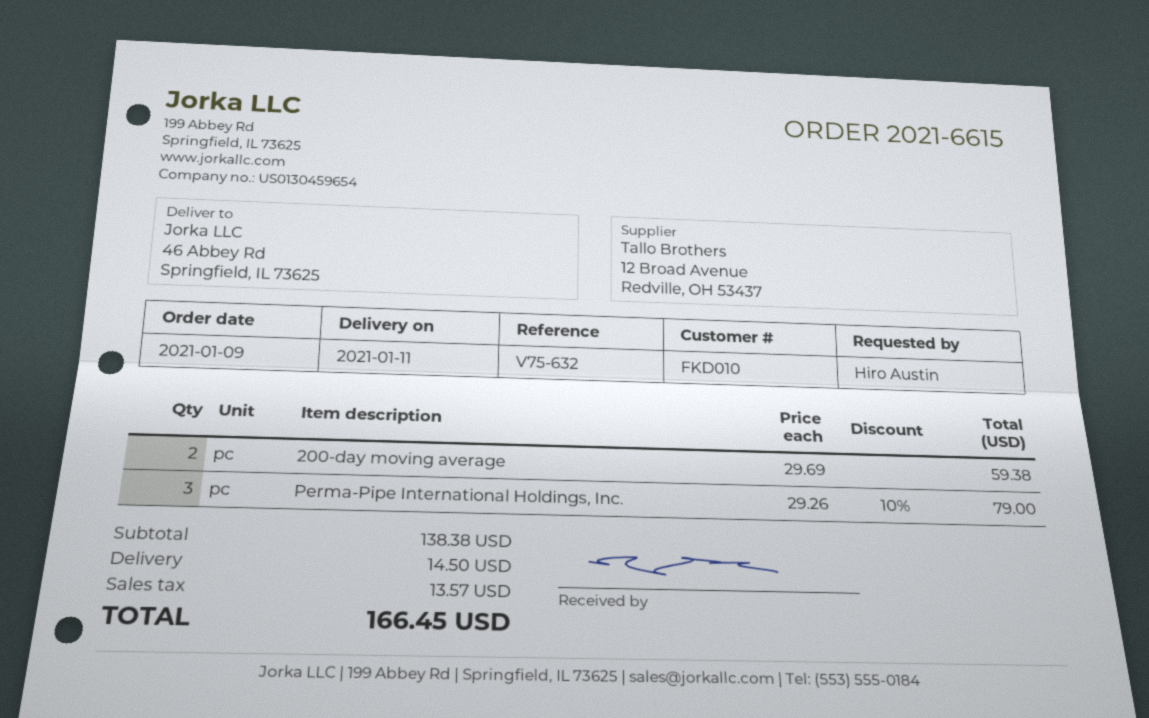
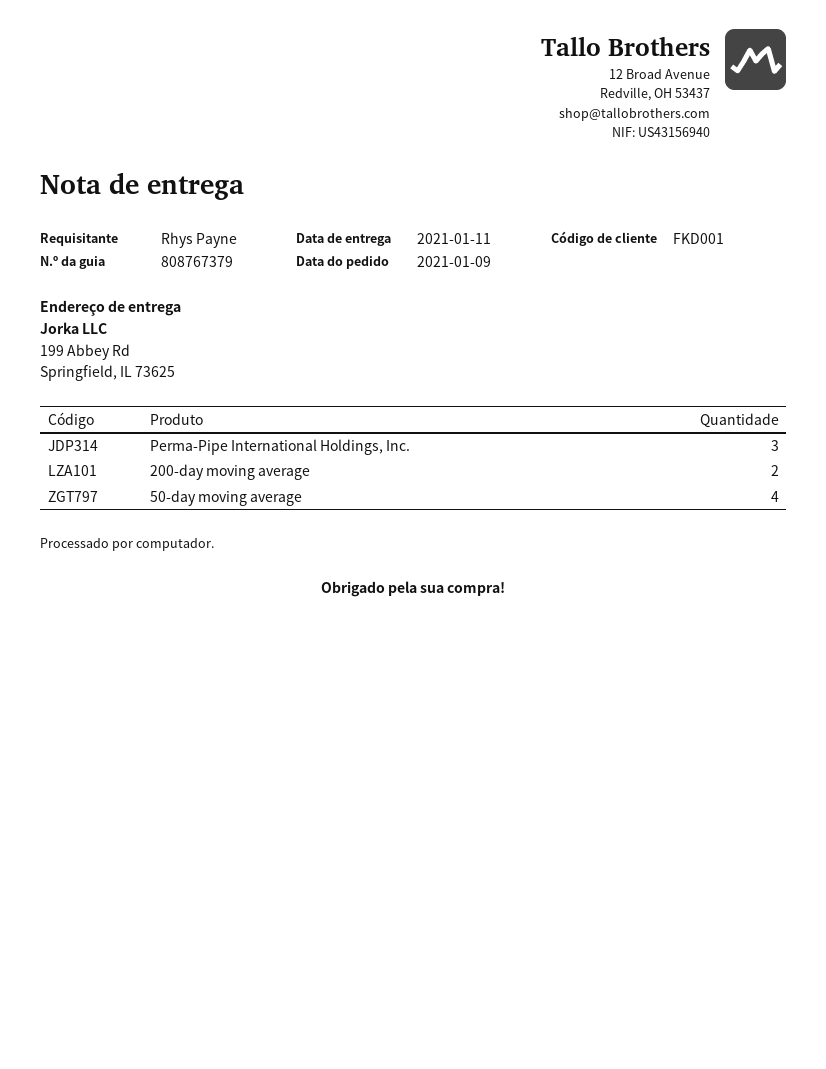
customer number: FKD010 -> FKD001
ordered by: Hiro Austin -> Rhys Payne
ship to: 46 Abbey Rd, Springfield, IL 73625 -> 199 Abbey Rd, Springfield, IL 73625
50-day moving average: none -> 4

